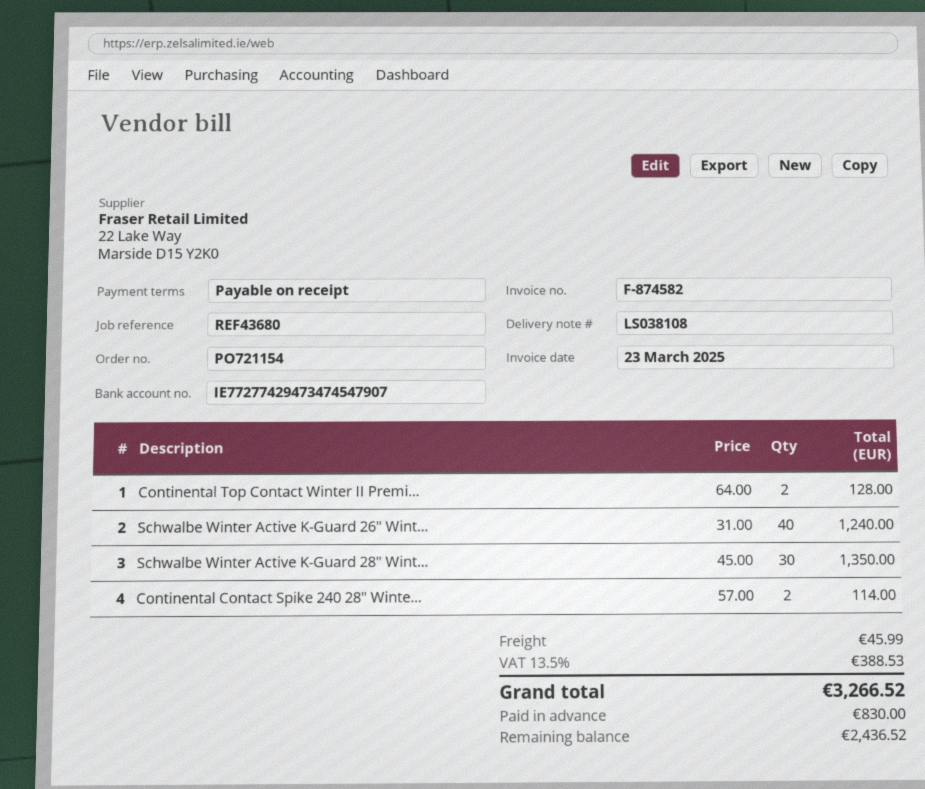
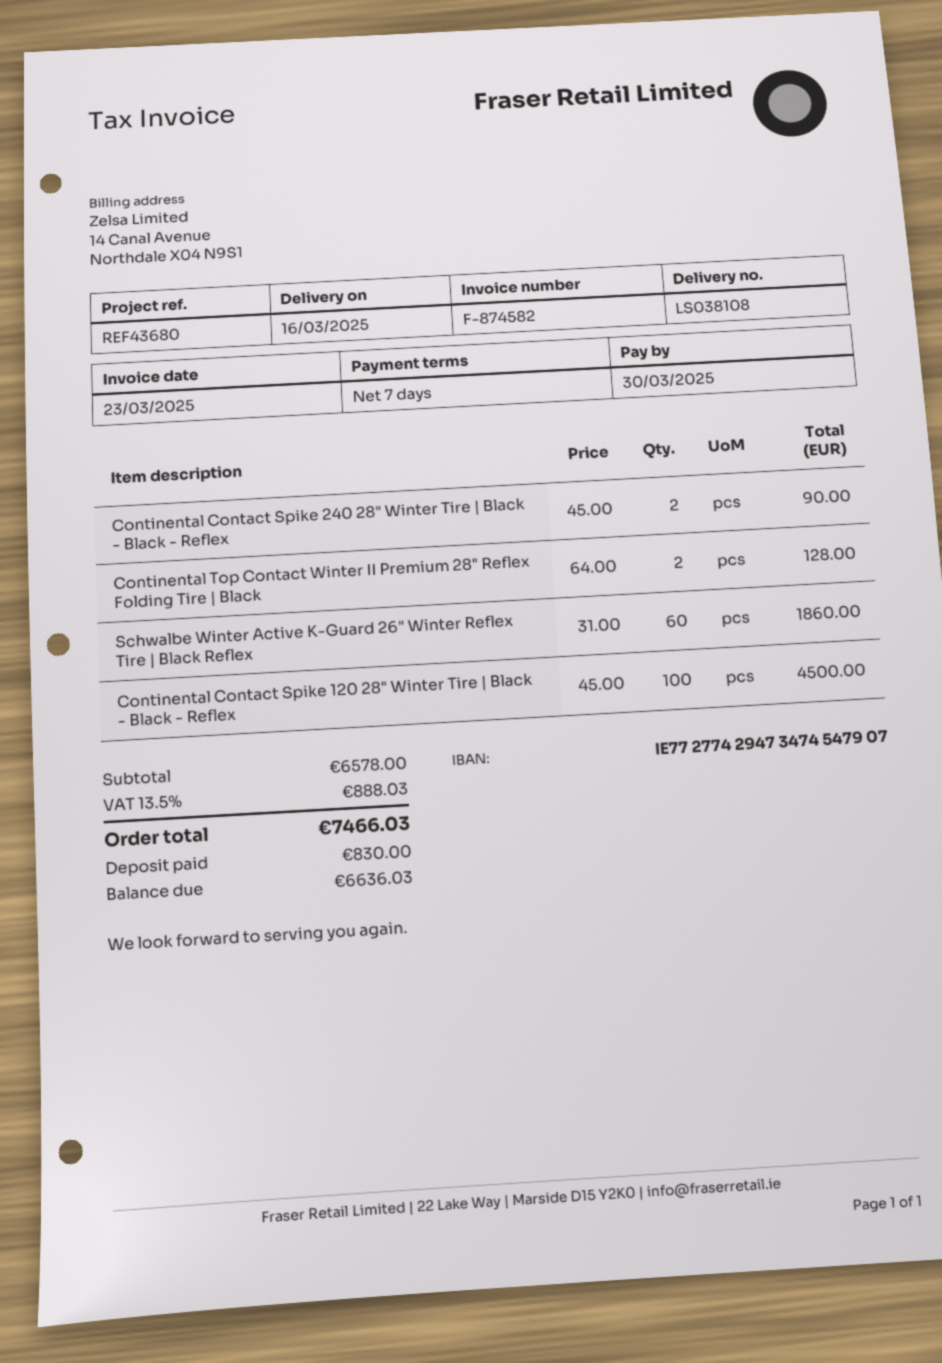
payment terms: on receipt -> 7 days
Schwalbe Winter Active K-Guard 26" Wint...: 40 x 31.00 = 1240.00 -> 60 x 31.00 = 1860.00
Schwalbe Winter Active K-Guard 28" Wint...: 30 x 45.00 = 1350.00 -> none
Continental Contact Spike 240 28" Winte...: 2 x 57.00 = 114.00 -> 2 x 45.00 = 90.00
Continental Contact Spike 120 28" Winter Tire | Black - Black - Reflex: none -> 100 x 45.00 = 4500.00
shipping: 45.99 -> none
tax: 13.5% = 388.53 -> 13.5% = 888.03
total: 3266.52 -> 7466.03
balance: 2436.52 -> 6636.03

